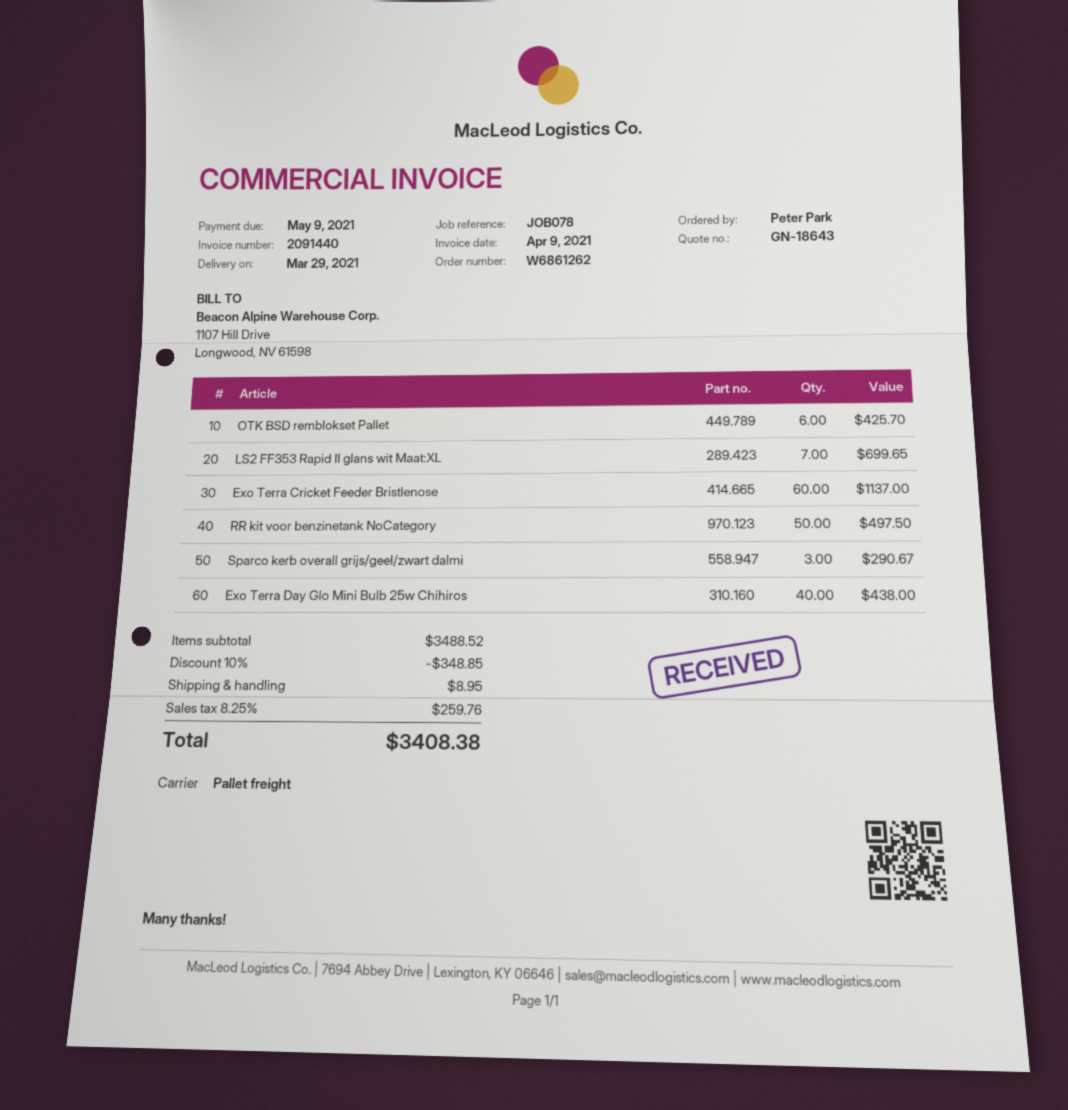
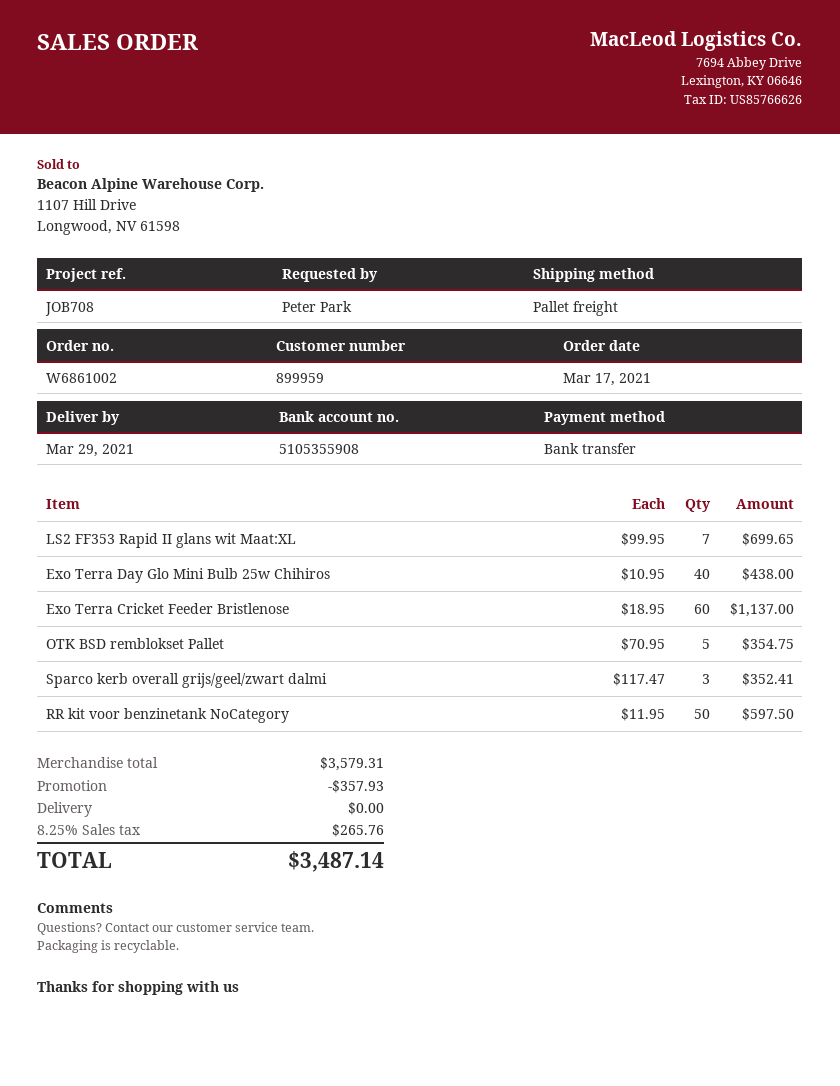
order number: W6861262 -> W6861002
reference: JOB078 -> JOB708
OTK BSD remblokset Pallet: 6 for 425.70 -> 5 for 354.75
RR kit voor benzinetank NoCategory: 50 for 497.50 -> 50 for 597.50
Sparco kerb overall grijs/geel/zwart dalmi: 3 for 290.67 -> 3 for 352.41
subtotal: 3488.52 -> 3579.31
discount: 348.85 -> 357.93
shipping: 8.95 -> 0.00
tax: 8.25% = 259.76 -> 8.25% = 265.76
total: 3408.38 -> 3487.14

